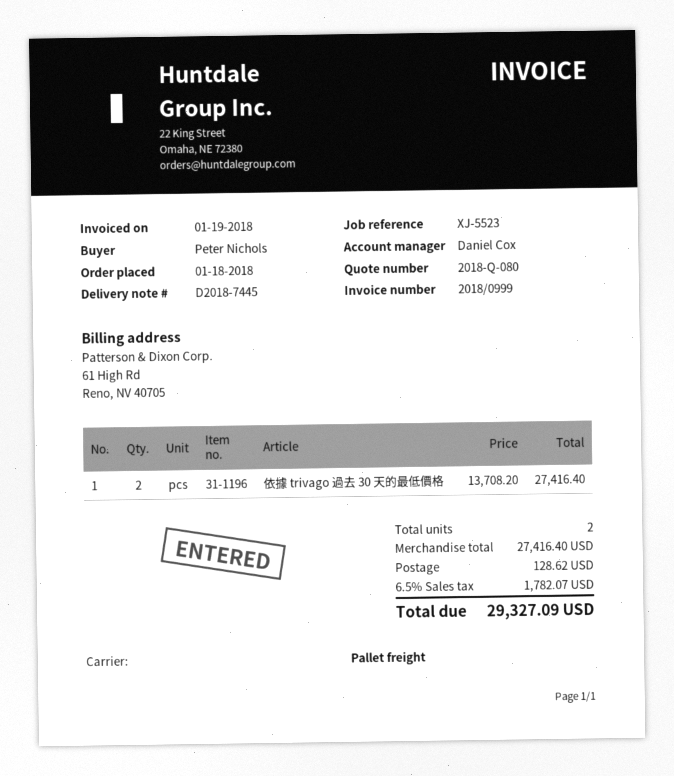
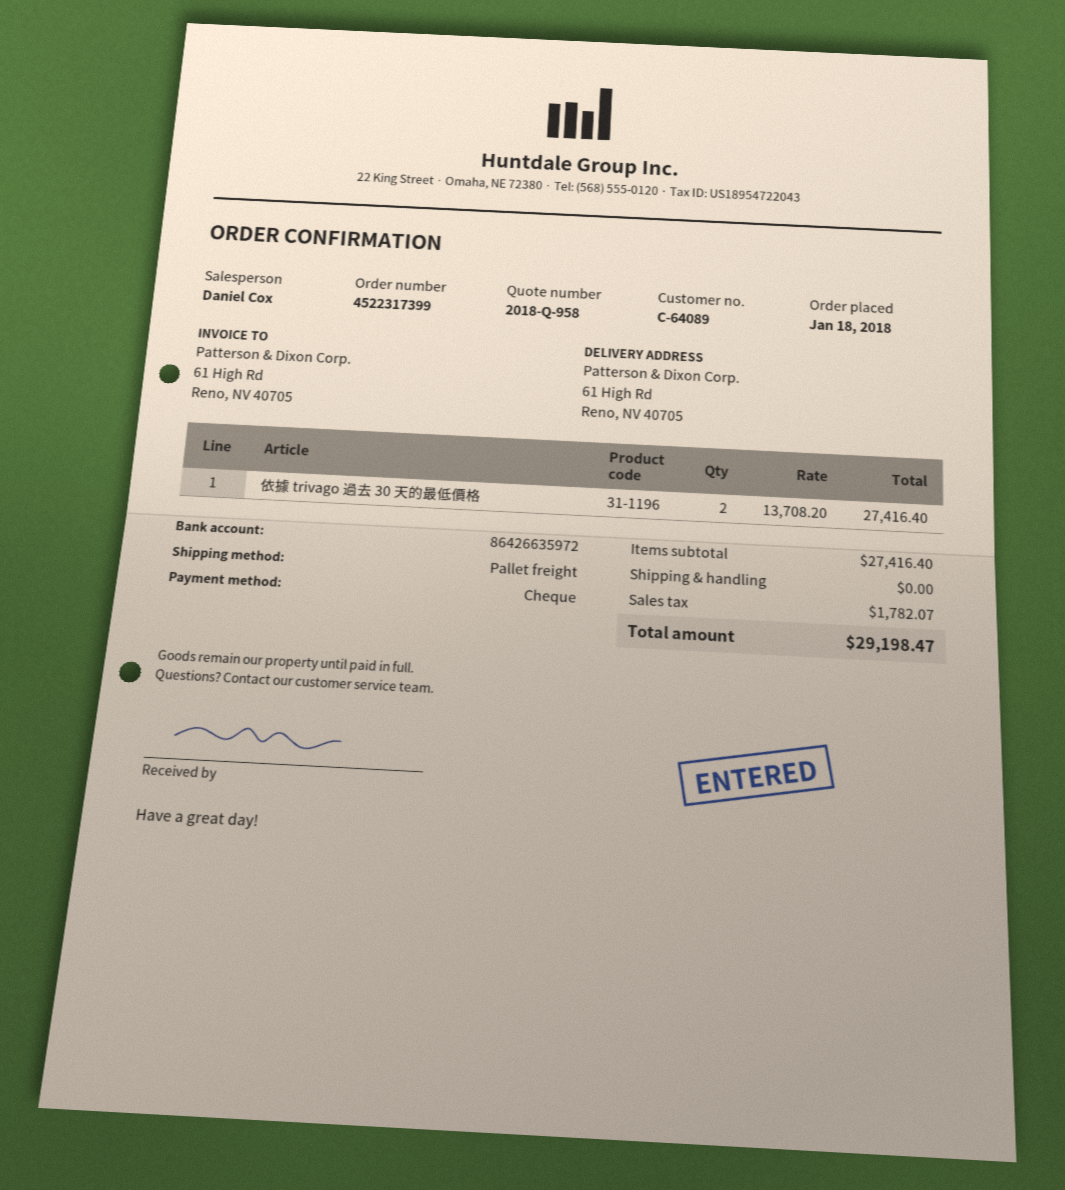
quote number: 2018-Q-080 -> 2018-Q-958
shipping: 128.62 -> 0.00
total: 29327.09 -> 29198.47

